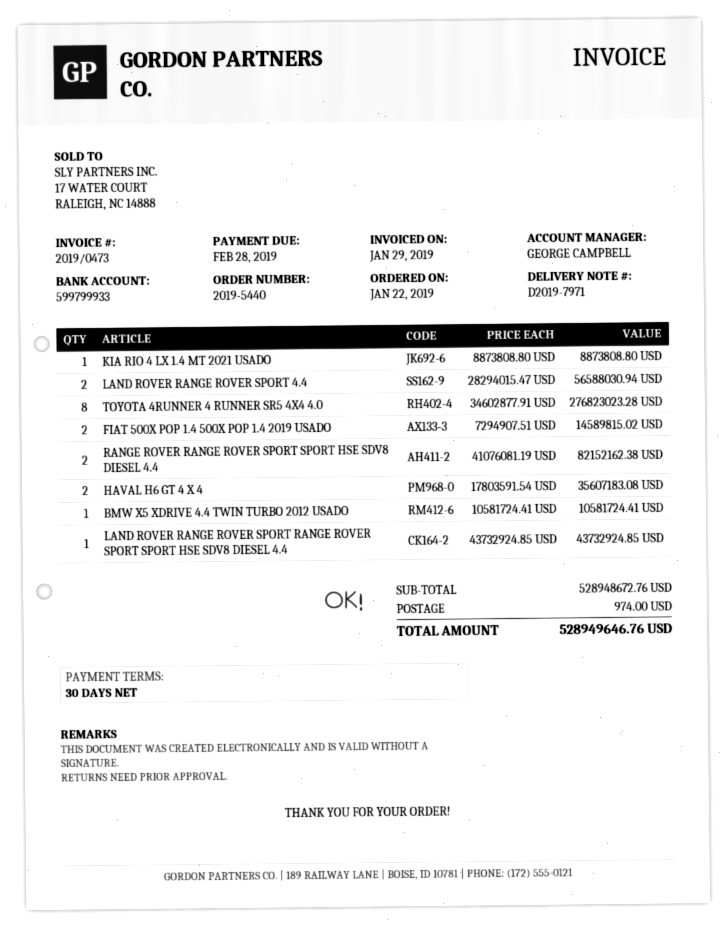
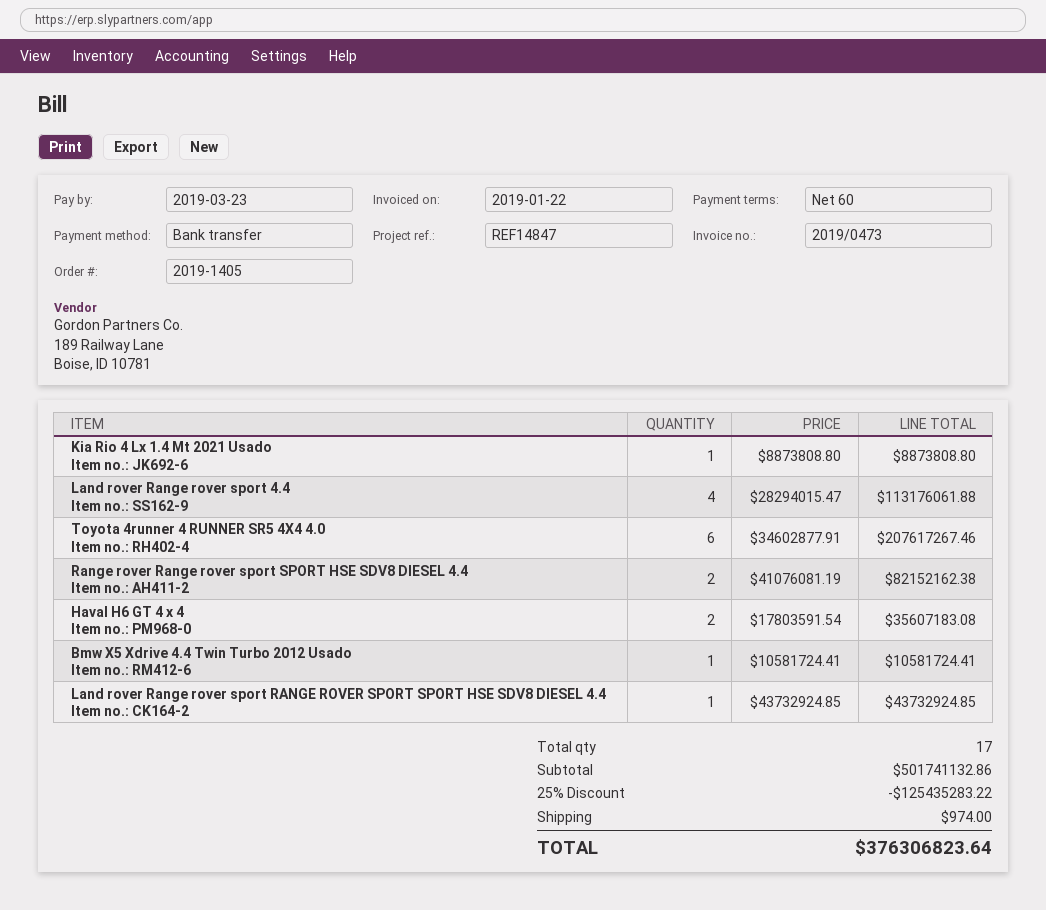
order number: 2019-5440 -> 2019-1405
invoice date: 2019-01-29 -> 2019-01-22
payment terms: 30 days -> 60 days
due date: 2019-02-28 -> 2019-03-23
LAND ROVER RANGE ROVER SPORT 4.4: 2 x 28294015.47 = 56588030.94 -> 4 x 28294015.47 = 113176061.88
TOYOTA 4RUNNER 4 RUNNER SR5 4X4 4.0: 8 x 34602877.91 = 276823023.28 -> 6 x 34602877.91 = 207617267.46
FIAT 500X POP 1.4 500X POP 1.4 2019 USADO: 2 x 7294907.51 = 14589815.02 -> none
subtotal: 528948672.76 -> 501741132.86
discount: none -> 25% = 125435283.22
total: 528949646.76 -> 376306823.64

